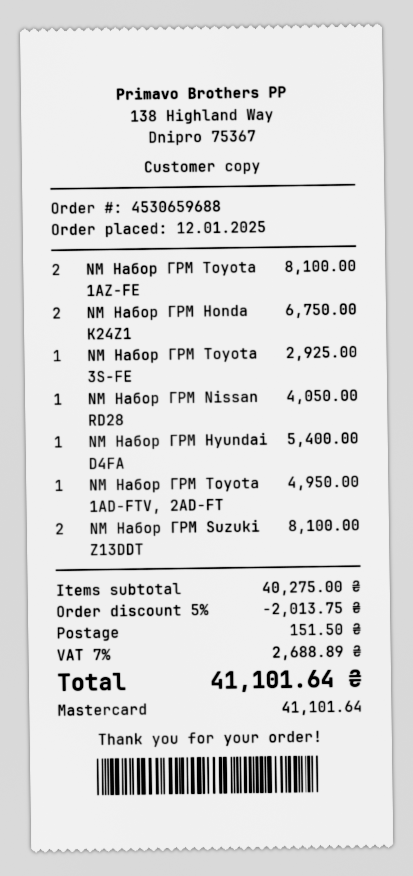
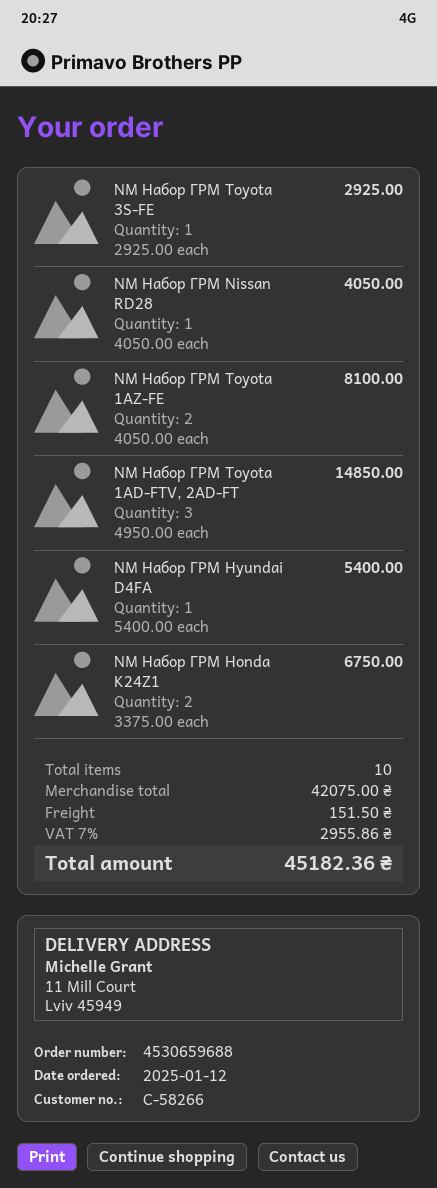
NM Набор ГРМ Toyota 1AD-FTV, 2AD-FT: 1 for 4950.00 -> 3 for 14850.00
NM Набор ГРМ Suzuki Z13DDT: 2 for 8100.00 -> none
subtotal: 40275.00 -> 42075.00
discount: 5% = 2013.75 -> none
tax: 7% = 2688.89 -> 7% = 2955.86
total: 41101.64 -> 45182.36

